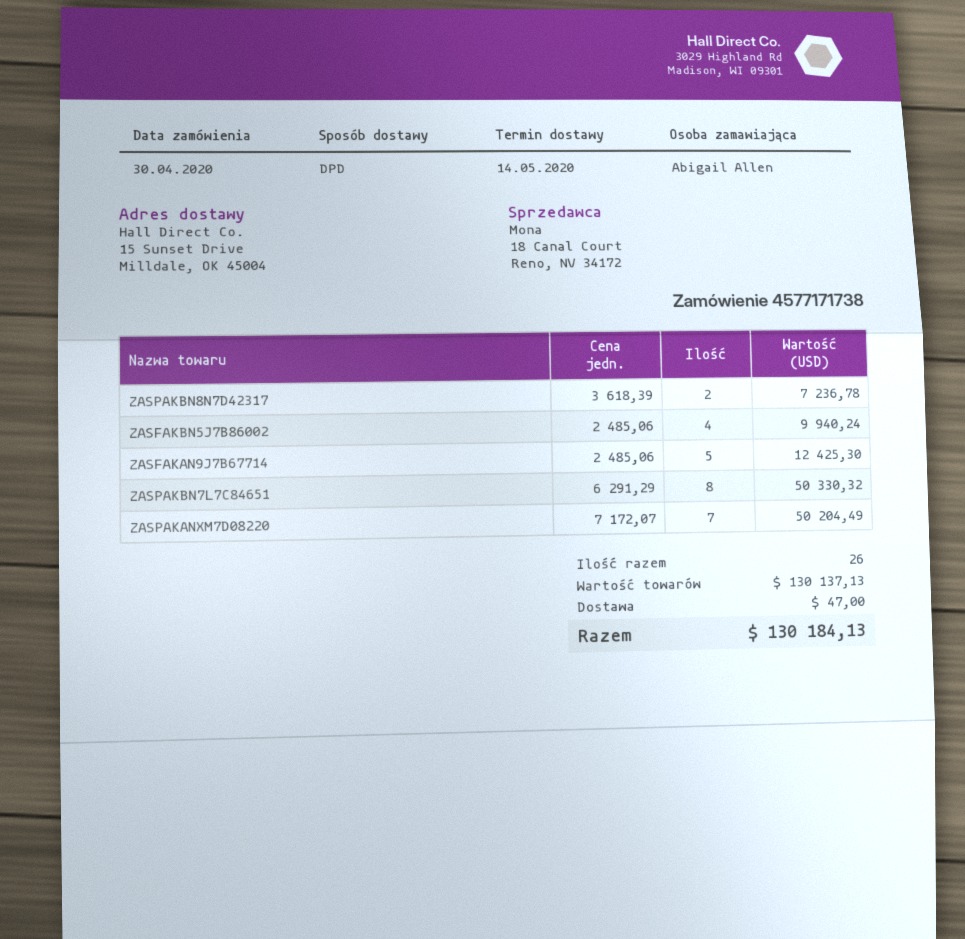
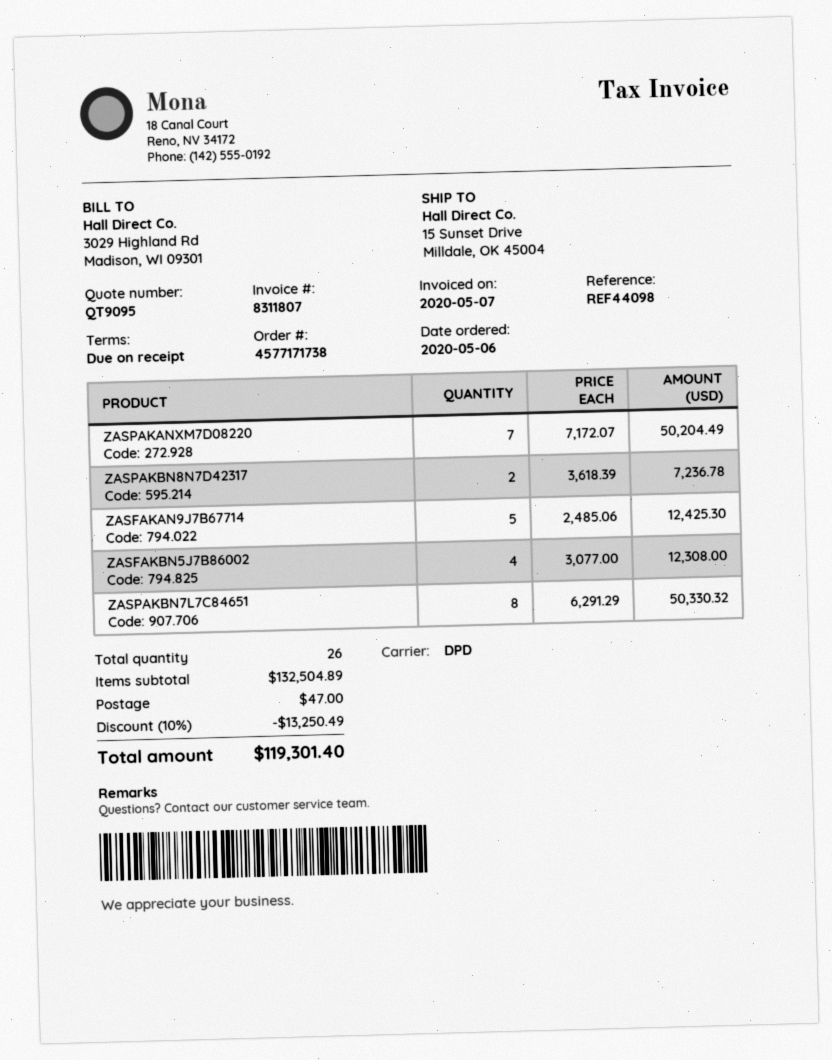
order date: 2020-04-30 -> 2020-05-06
ZASFAKBN5J7B86002: 4 x 2485.06 = 9940.24 -> 4 x 3077.00 = 12308.00
subtotal: 130137.13 -> 132504.89
discount: none -> 10% = 13250.49
total: 130184.13 -> 119301.40

